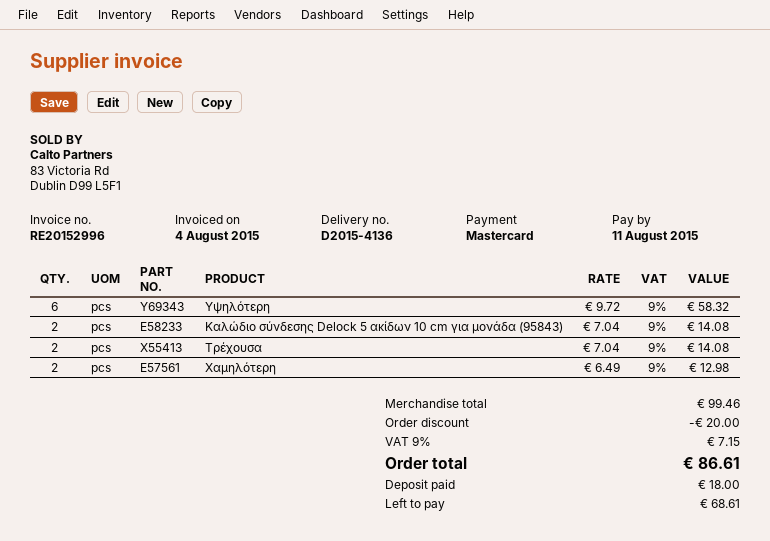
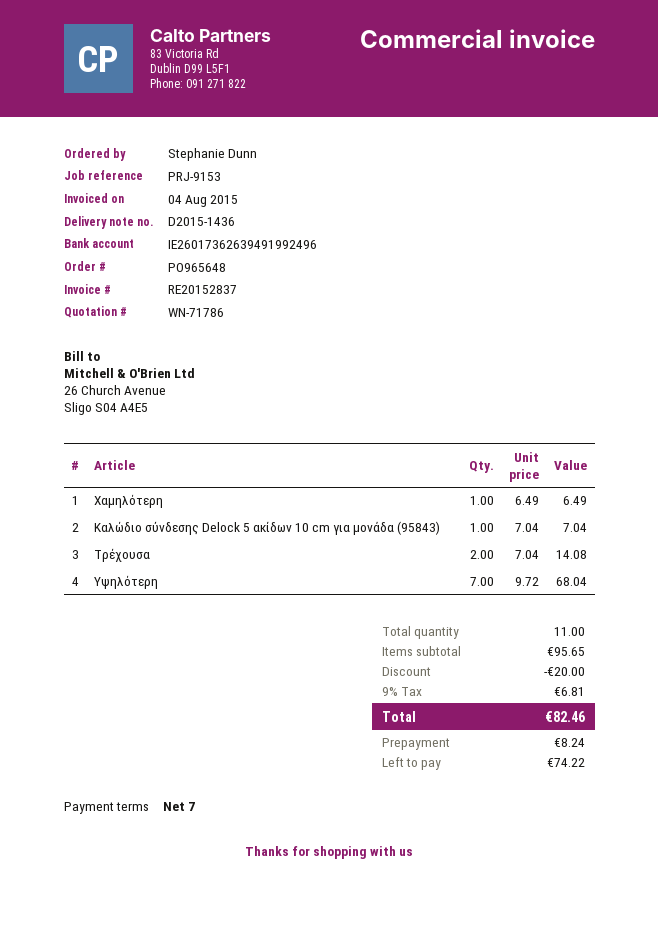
delivery note number: D2015-4136 -> D2015-1436
invoice number: RE20152996 -> RE20152837
Υψηλότερη: 6 x 9.72 = 58.32 -> 7 x 9.72 = 68.04
Καλώδιο σύνδεσης Delock 5 ακίδων 10 cm για μονάδα (95843): 2 x 7.04 = 14.08 -> 1 x 7.04 = 7.04
Χαμηλότερη: 2 x 6.49 = 12.98 -> 1 x 6.49 = 6.49
subtotal: 99.46 -> 95.65
tax: 9% = 7.15 -> 9% = 6.81
total: 86.61 -> 82.46
deposit: 18.00 -> 8.24
balance: 68.61 -> 74.22

